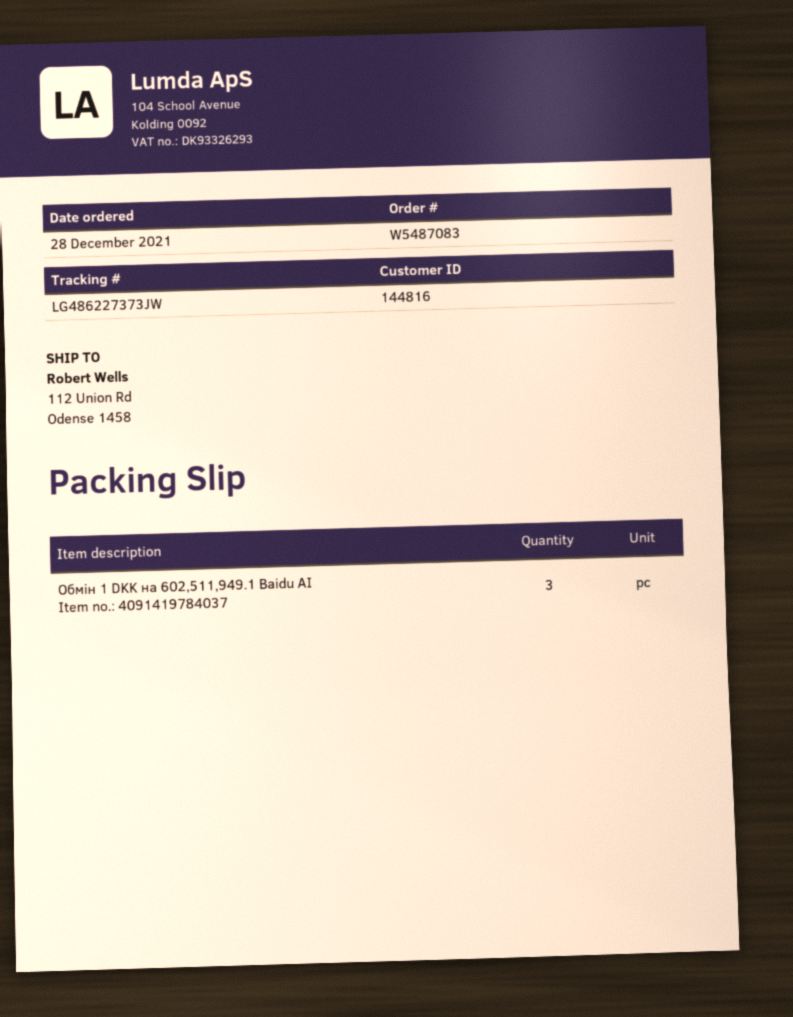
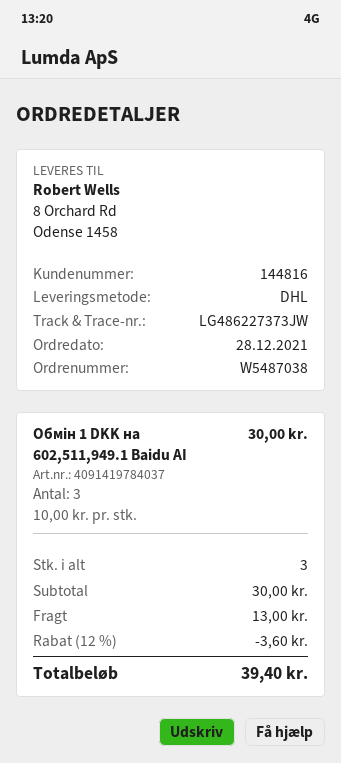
order number: W5487083 -> W5487038
ship to: 112 Union Rd, Odense 1458 -> 8 Orchard Rd, Odense 1458

